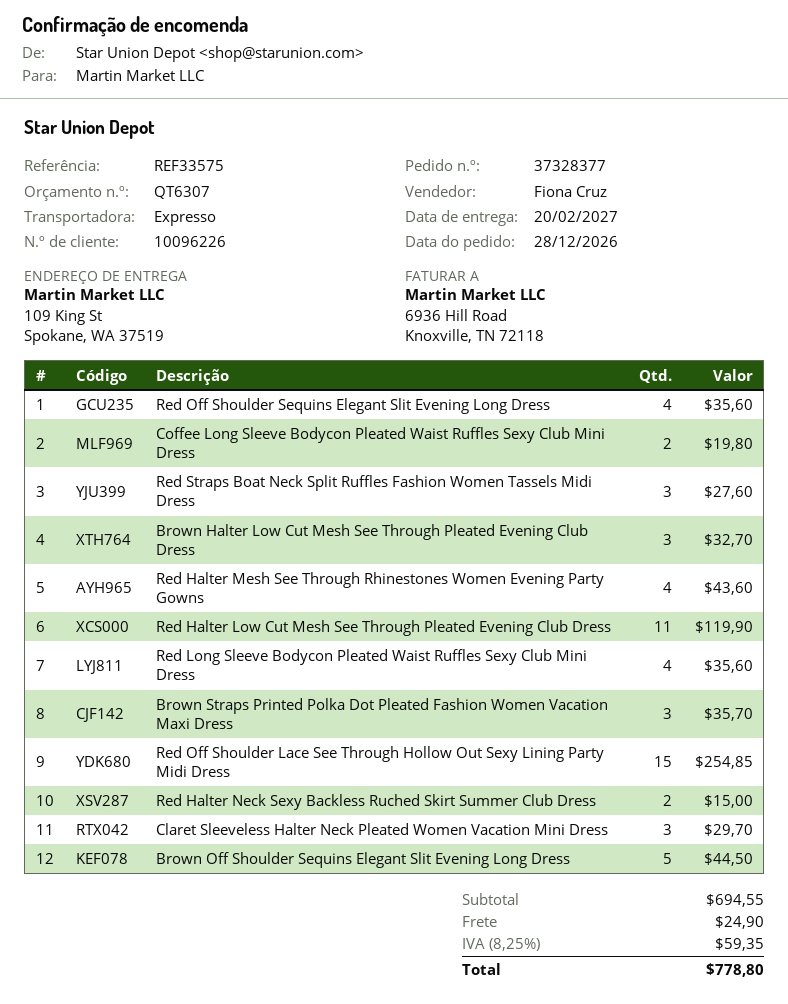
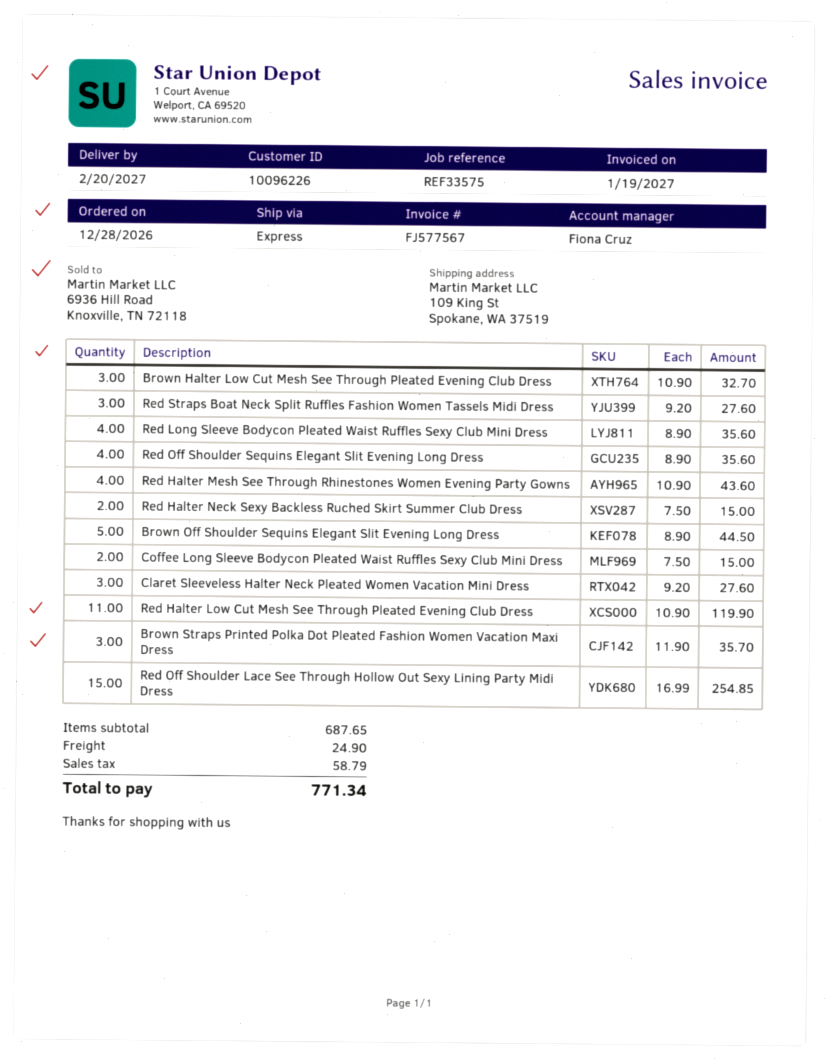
Coffee Long Sleeve Bodycon Pleated Waist Ruffles Sexy Club Mini Dress: 2 for 19.80 -> 2 for 15.00
Claret Sleeveless Halter Neck Pleated Women Vacation Mini Dress: 3 for 29.70 -> 3 for 27.60
subtotal: 694.55 -> 687.65
tax: 59.35 -> 58.79
total: 778.80 -> 771.34

